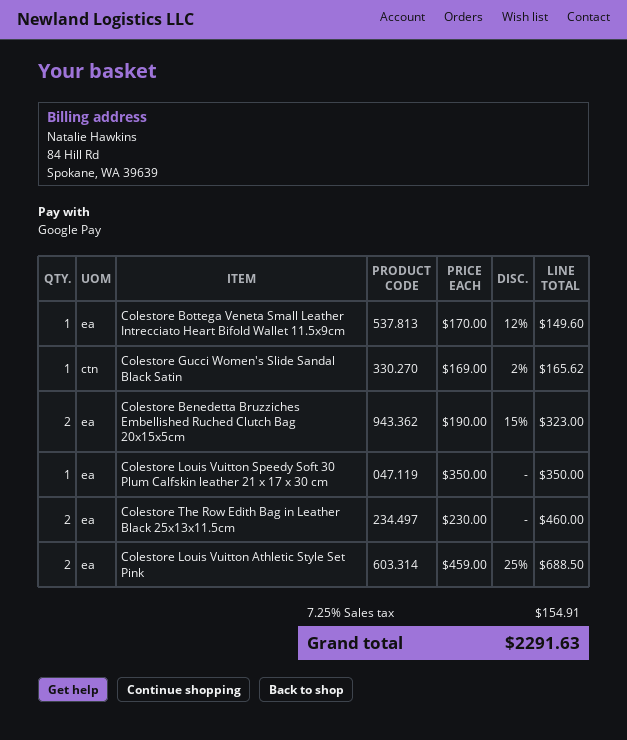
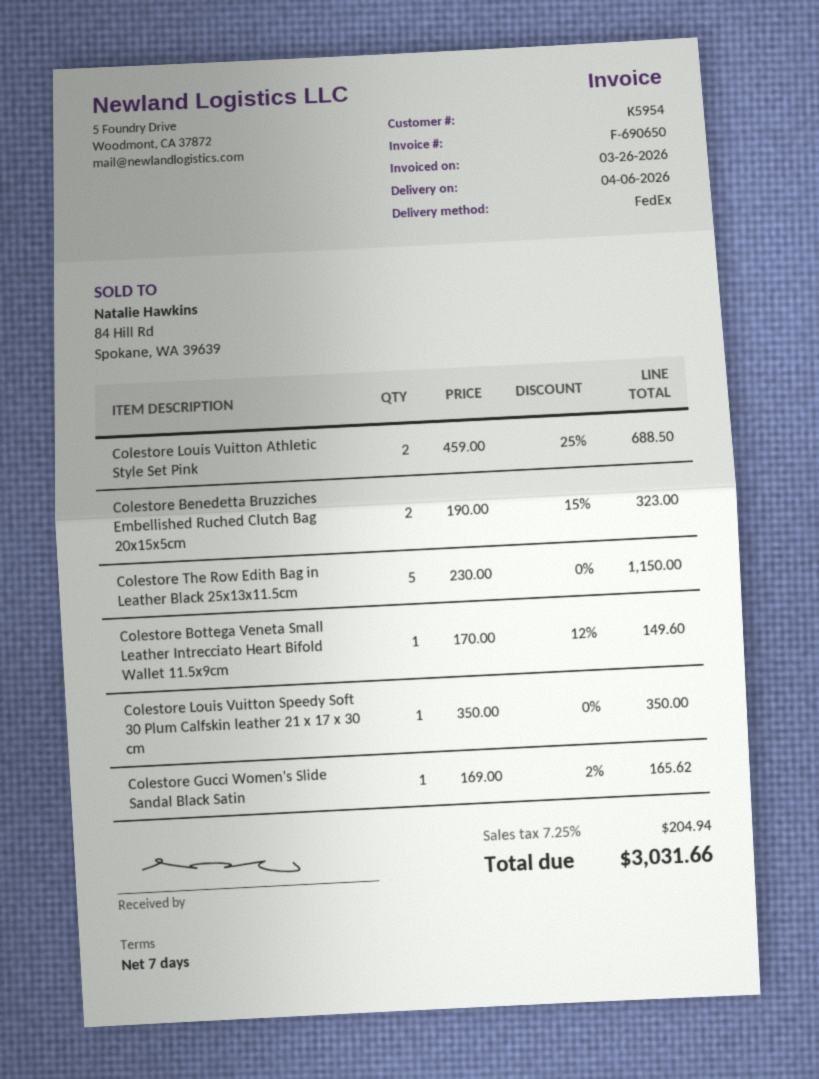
Colestore The Row Edith Bag in Leather Black 25x13x11.5cm: 2 x 230.00 = 460.00 -> 5 x 230.00 = 1150.00
tax: 7.25% = 154.91 -> 7.25% = 204.94
total: 2291.63 -> 3031.66

